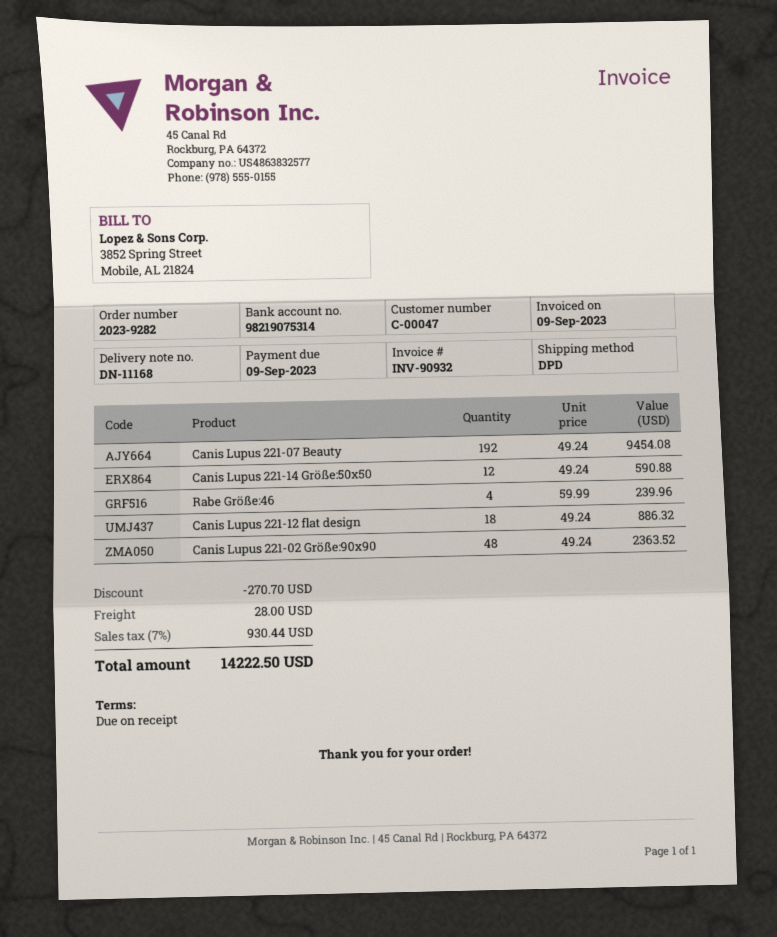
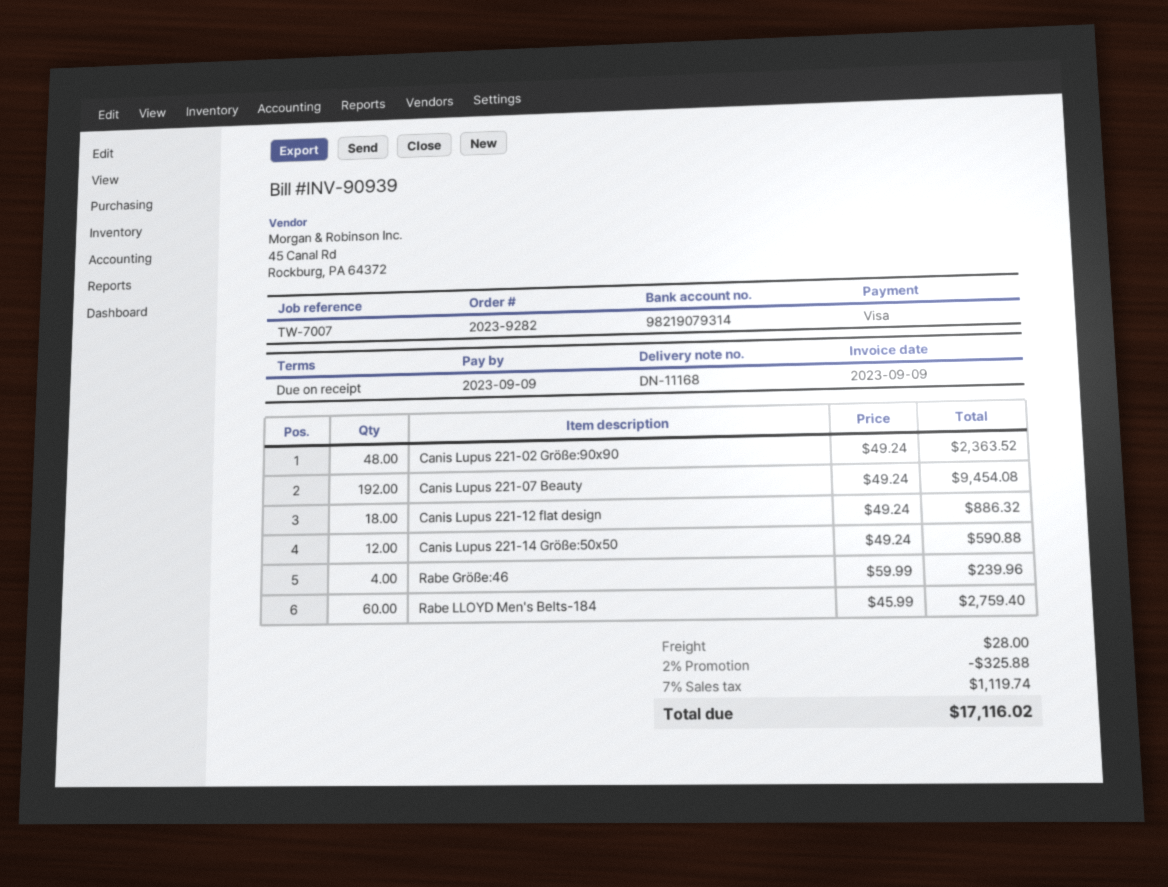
invoice number: INV-90932 -> INV-90939
bank account: 98219075314 -> 98219079314
Rabe LLOYD Men's Belts-184: none -> 60 x 45.99 = 2759.40
discount: 270.70 -> 325.88
tax: 7% = 930.44 -> 7% = 1119.74
total: 14222.50 -> 17116.02

